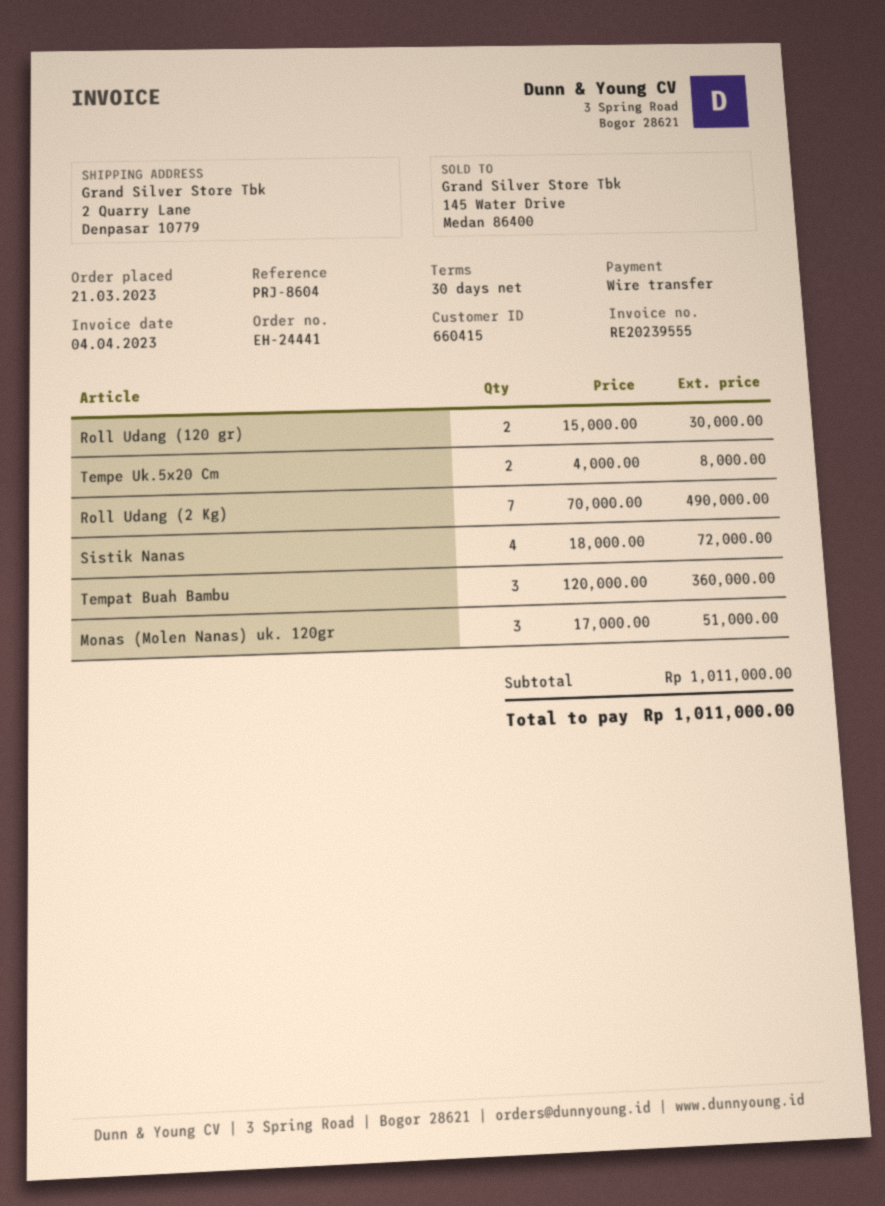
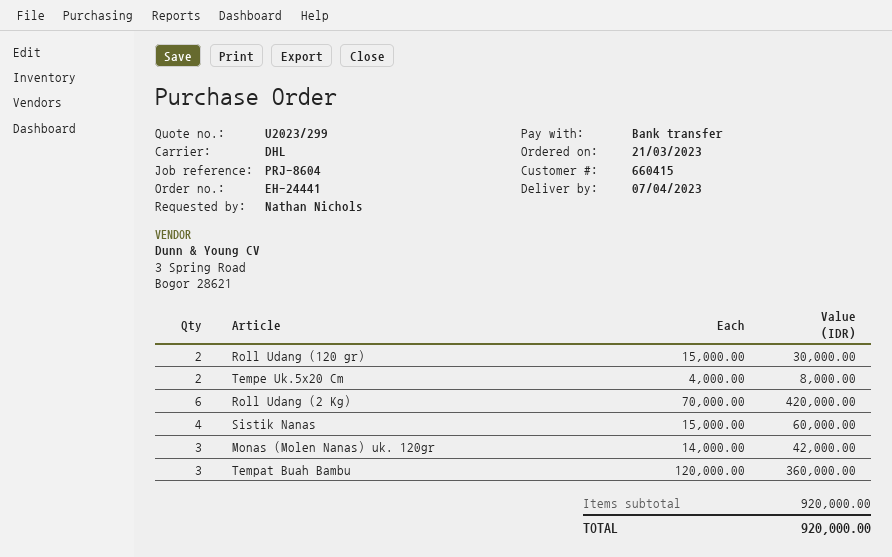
Roll Udang (2 Kg): 7 x 70000.00 = 490000.00 -> 6 x 70000.00 = 420000.00
Sistik Nanas: 4 x 18000.00 = 72000.00 -> 4 x 15000.00 = 60000.00
Monas (Molen Nanas) uk. 120gr: 3 x 17000.00 = 51000.00 -> 3 x 14000.00 = 42000.00
subtotal: 1011000.00 -> 920000.00
total: 1011000.00 -> 920000.00

